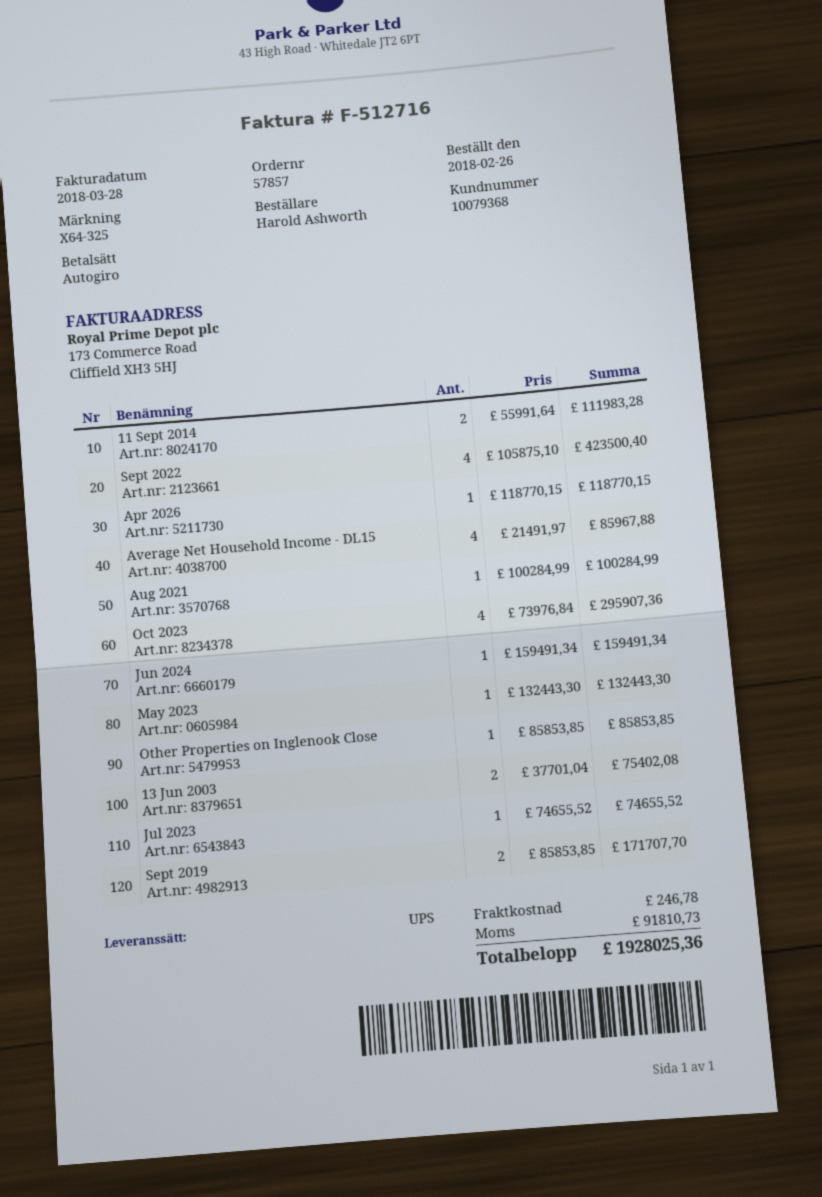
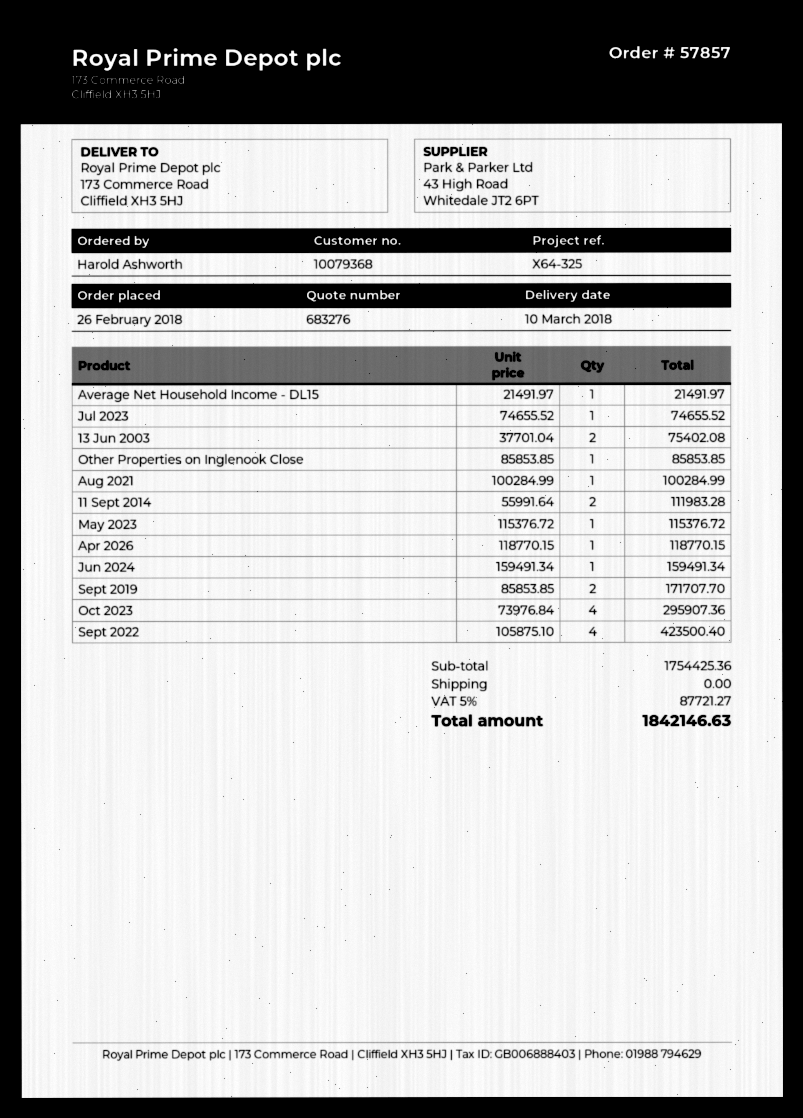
Average Net Household Income - DL15: 4 x 21491.97 = 85967.88 -> 1 x 21491.97 = 21491.97
May 2023: 1 x 132443.30 = 132443.30 -> 1 x 115376.72 = 115376.72
shipping: 246.78 -> 0.00
tax: 91810.73 -> 87721.27
total: 1928025.36 -> 1842146.63

